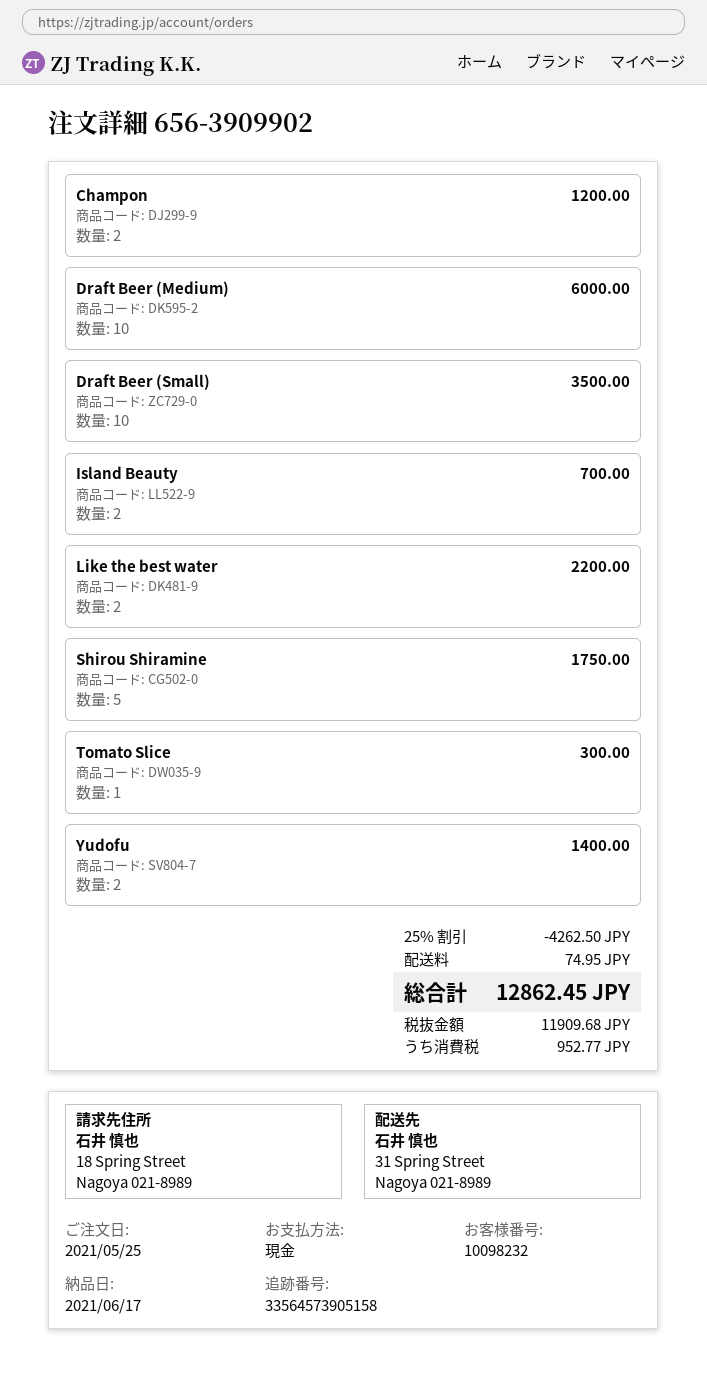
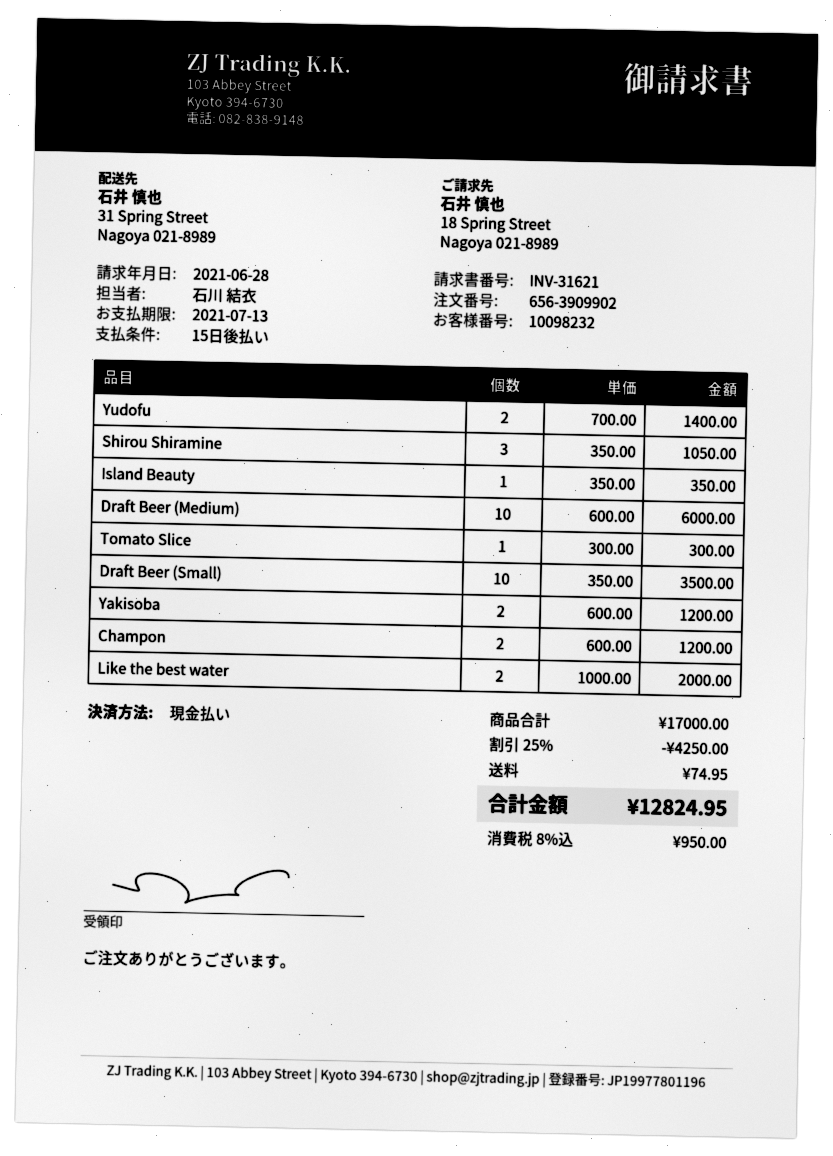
Island Beauty: 2 for 700.00 -> 1 for 350.00
Like the best water: 2 for 2200.00 -> 2 for 2000.00
Shirou Shiramine: 5 for 1750.00 -> 3 for 1050.00
Yakisoba: none -> 2 for 1200.00
discount: 25% = 4262.50 -> 25% = 4250.00
tax: 952.77 -> 950.00
total: 12862.45 -> 12824.95

